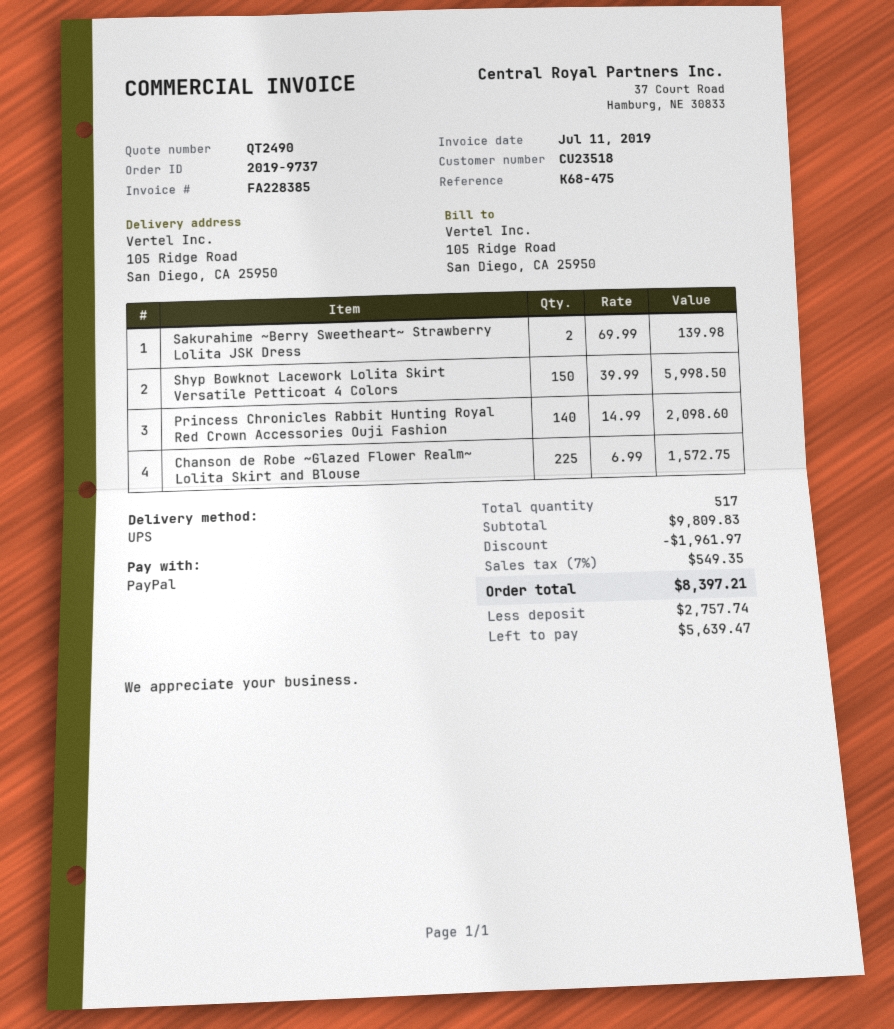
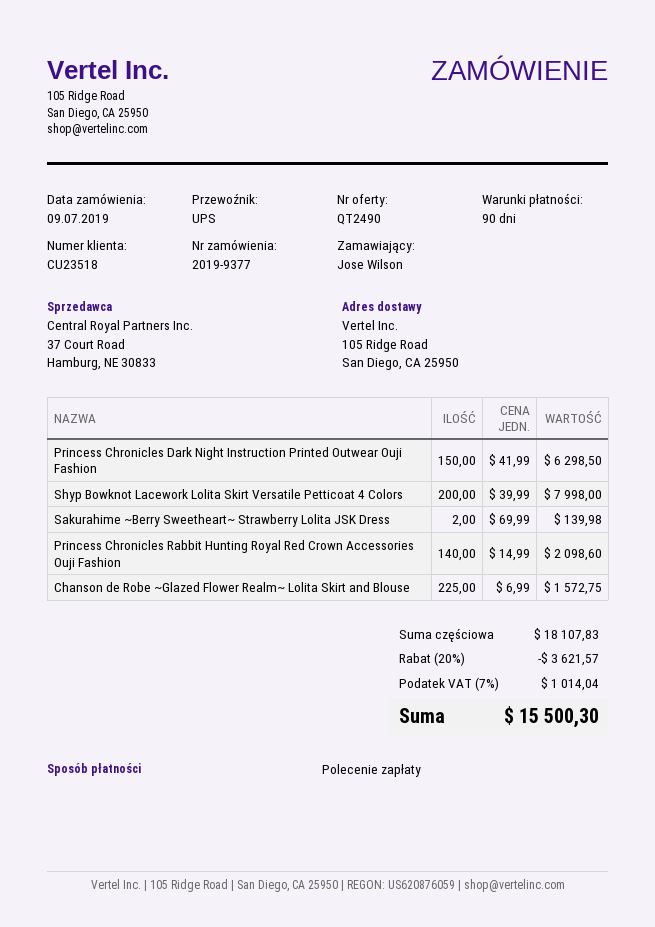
order number: 2019-9737 -> 2019-9377
payment method: PayPal -> direct debit
Shyp Bowknot Lacework Lolita Skirt Versatile Petticoat 4 Colors: 150 x 39.99 = 5998.50 -> 200 x 39.99 = 7998.00
Princess Chronicles Dark Night Instruction Printed Outwear Ouji Fashion: none -> 150 x 41.99 = 6298.50
subtotal: 9809.83 -> 18107.83
discount: 1961.97 -> 3621.57
tax: 7% = 549.35 -> 7% = 1014.04
total: 8397.21 -> 15500.30

